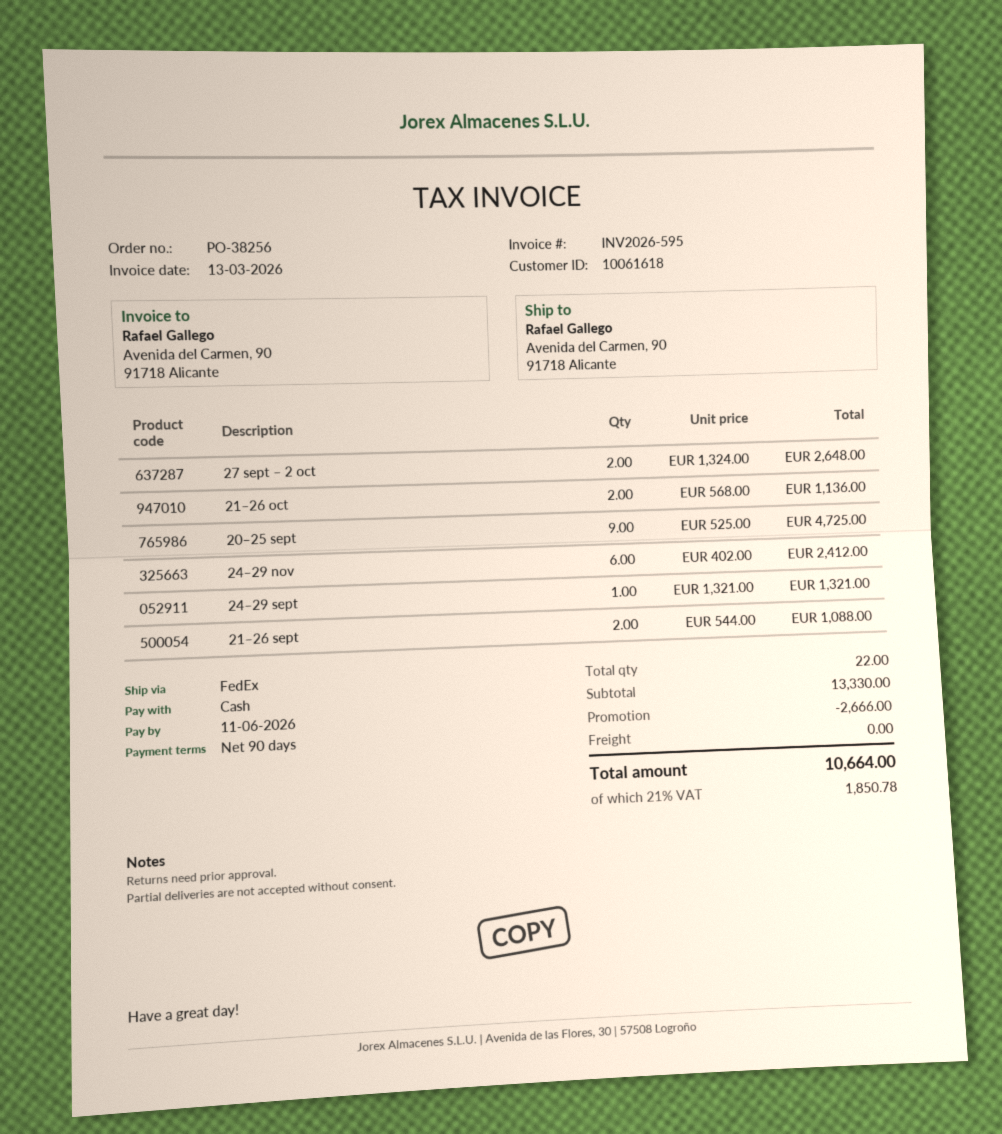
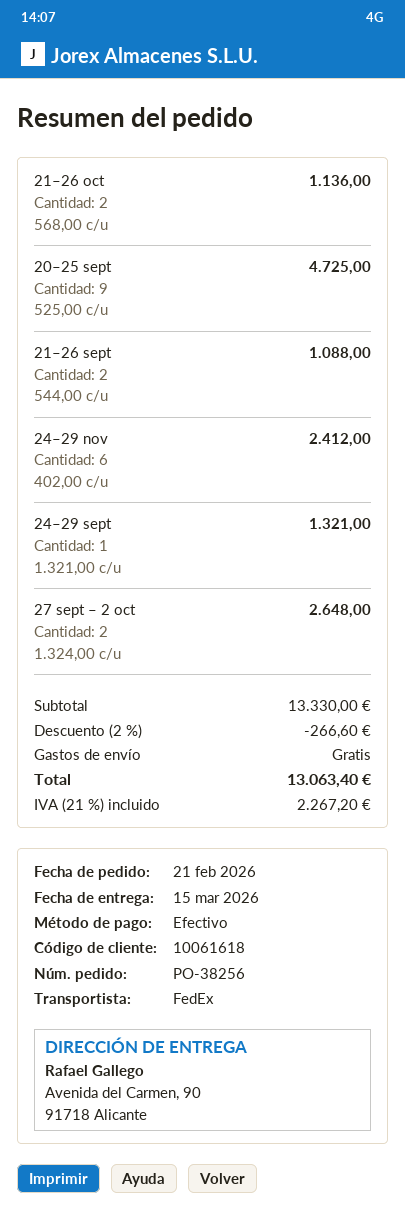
discount: 2666.00 -> 266.60
tax: 21% = 1850.78 -> 21% = 2267.20
total: 10664.00 -> 13063.40

